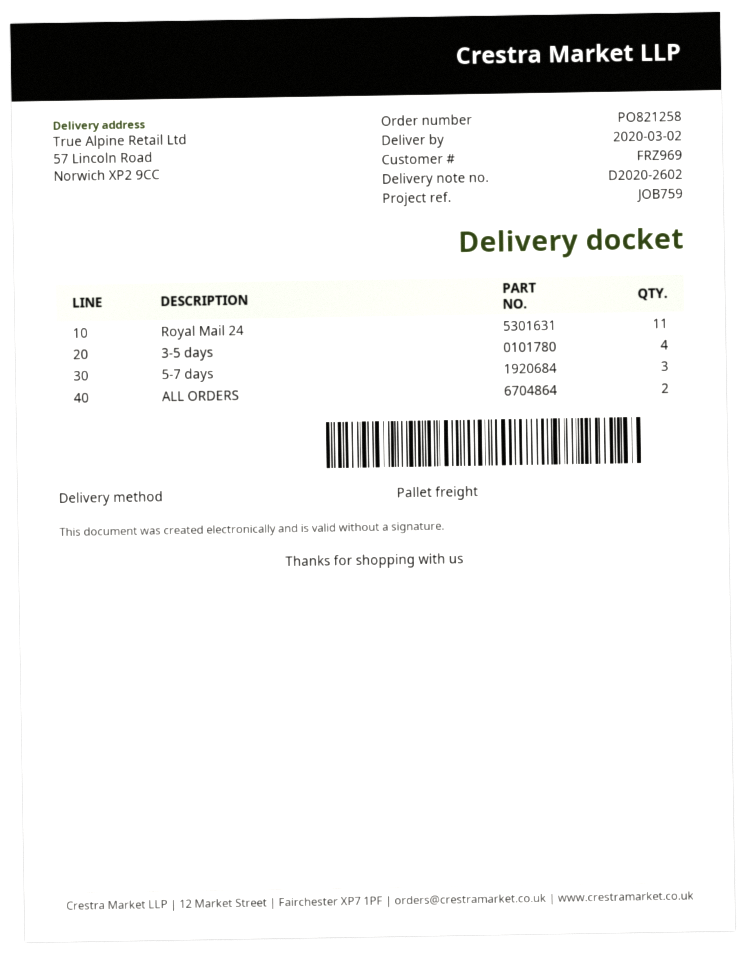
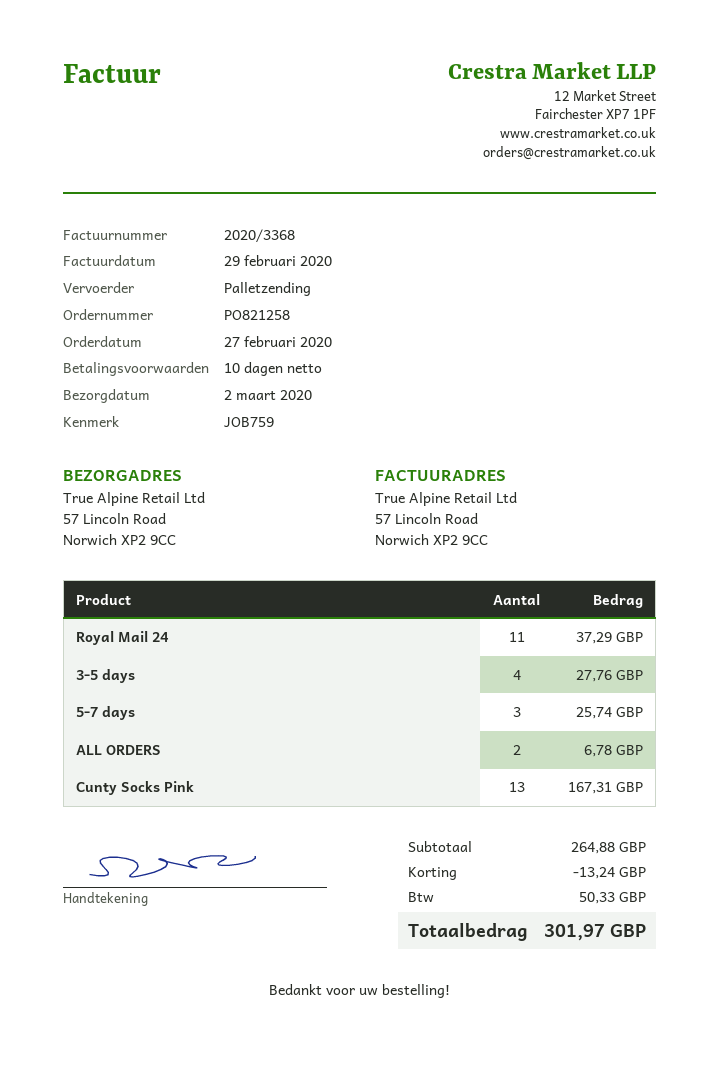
Cunty Socks Pink: none -> 13

